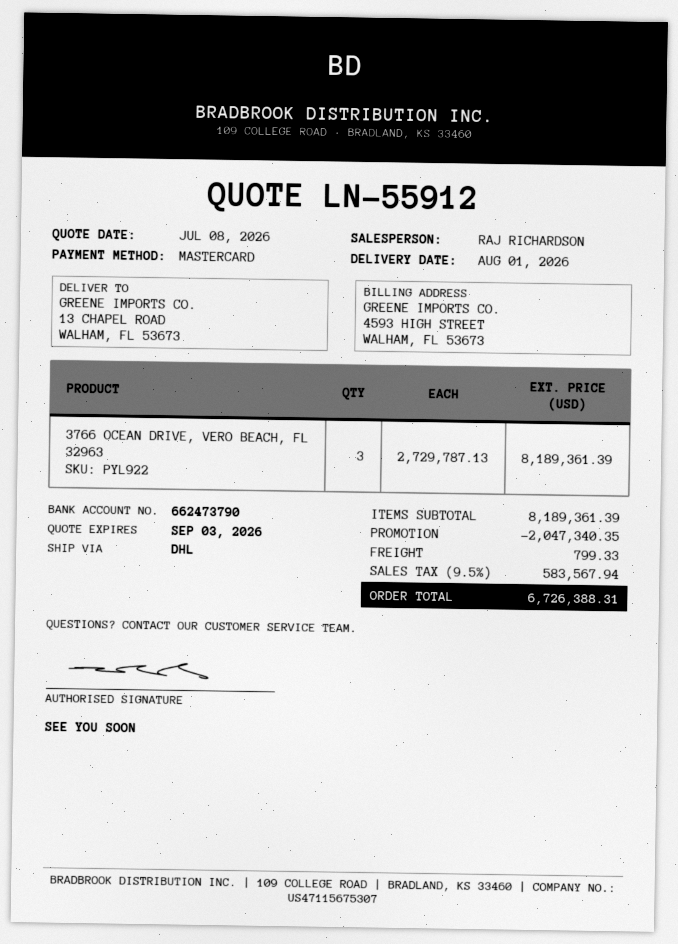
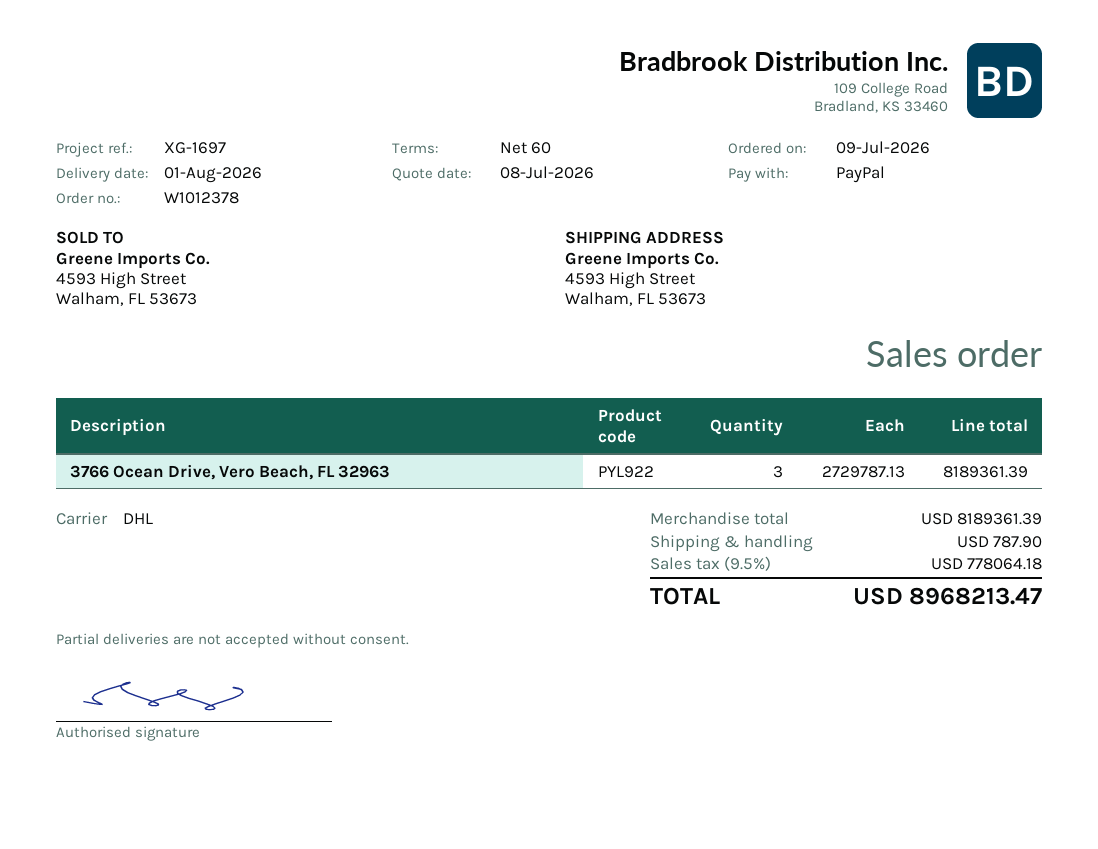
payment method: Mastercard -> PayPal
ship to: 13 CHAPEL ROAD, WALHAM, FL 53673 -> 4593 High Street, Walham, FL 53673
discount: 2047340.35 -> none
shipping: 799.33 -> 787.90
tax: 9.5% = 583567.94 -> 9.5% = 778064.18
total: 6726388.31 -> 8968213.47

